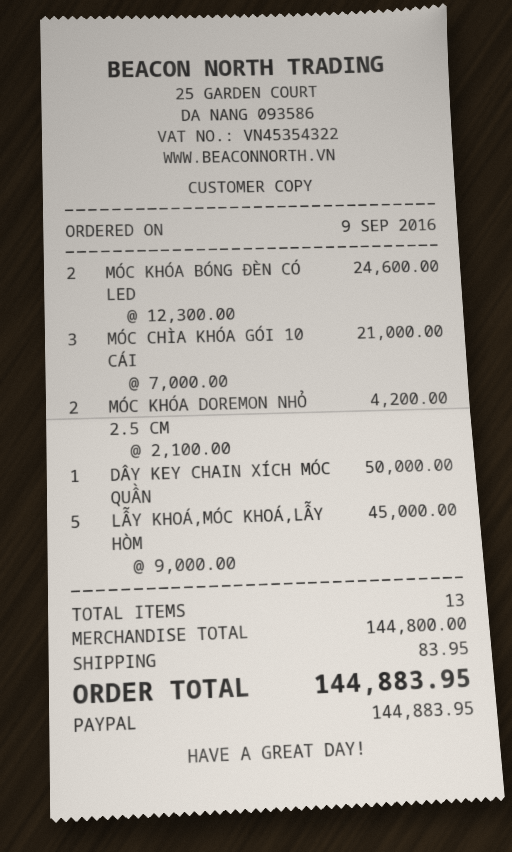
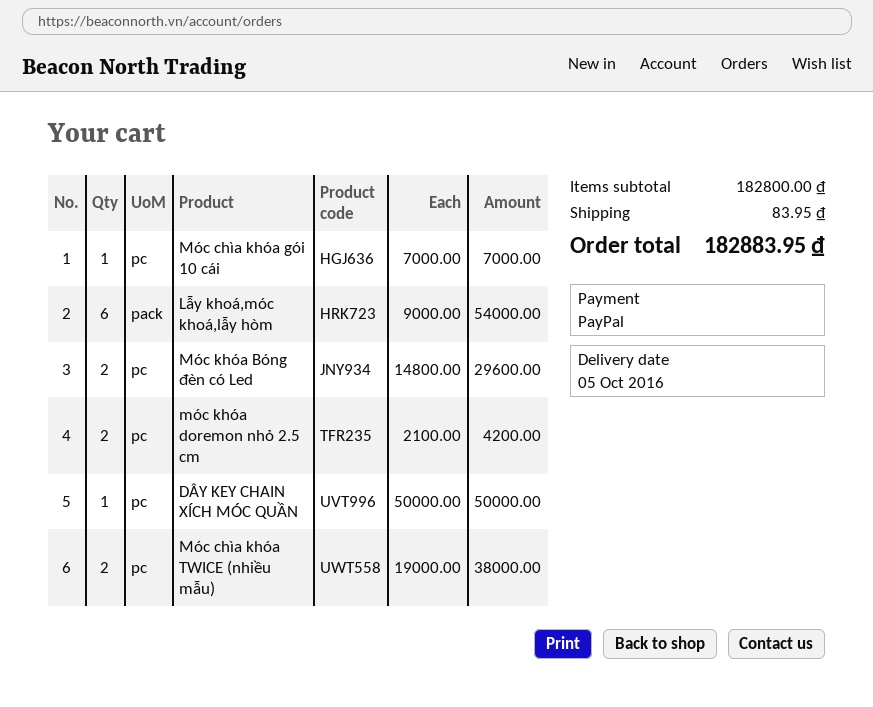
MÓC KHÓA BÓNG ĐÈN CÓ LED: 2 x 12300.00 = 24600.00 -> 2 x 14800.00 = 29600.00
MÓC CHÌA KHÓA GÓI 10 CÁI: 3 x 7000.00 = 21000.00 -> 1 x 7000.00 = 7000.00
LẪY KHOÁ,MÓC KHOÁ,LẪY HÒM: 5 x 9000.00 = 45000.00 -> 6 x 9000.00 = 54000.00
Móc chìa khóa TWICE (nhiều mẫu): none -> 2 x 19000.00 = 38000.00
subtotal: 144800.00 -> 182800.00
total: 144883.95 -> 182883.95

